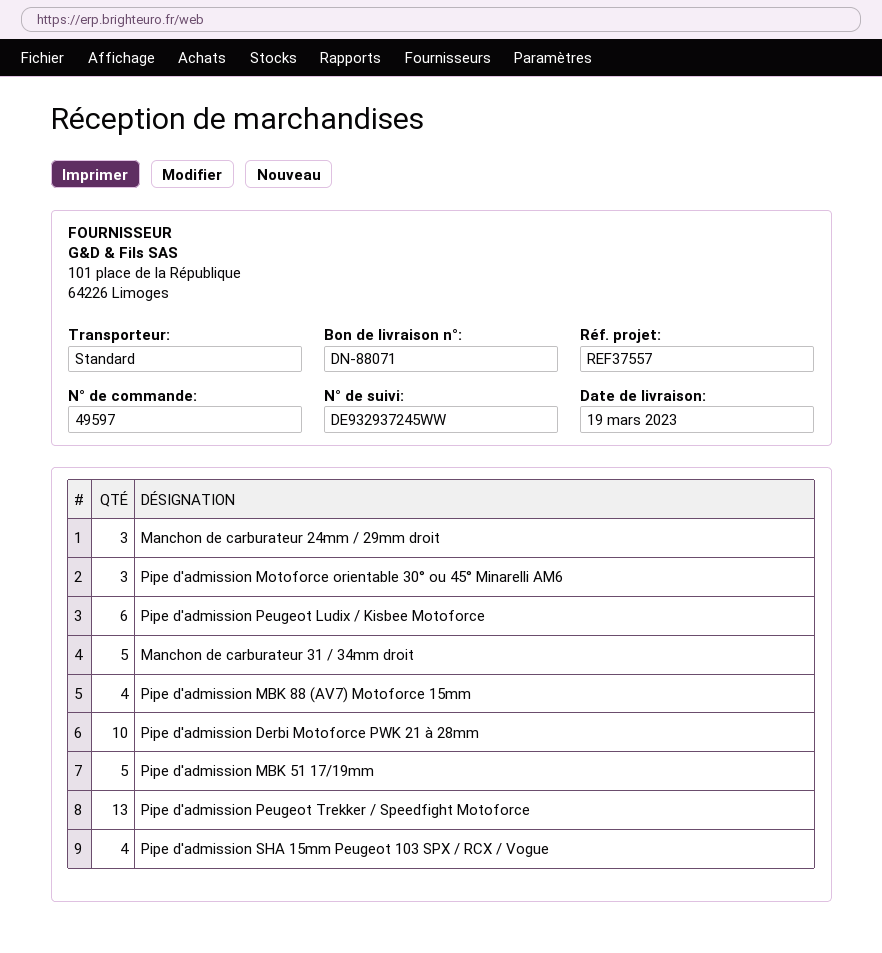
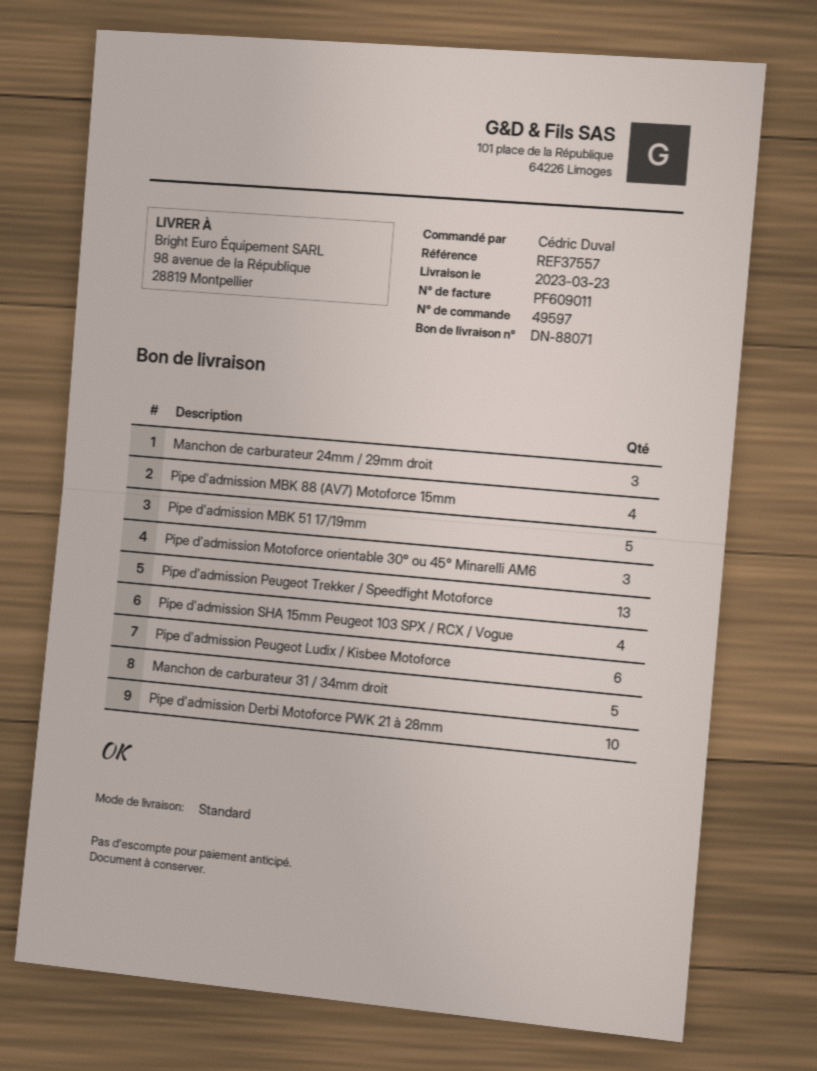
delivery date: 2023-03-19 -> 2023-03-23

